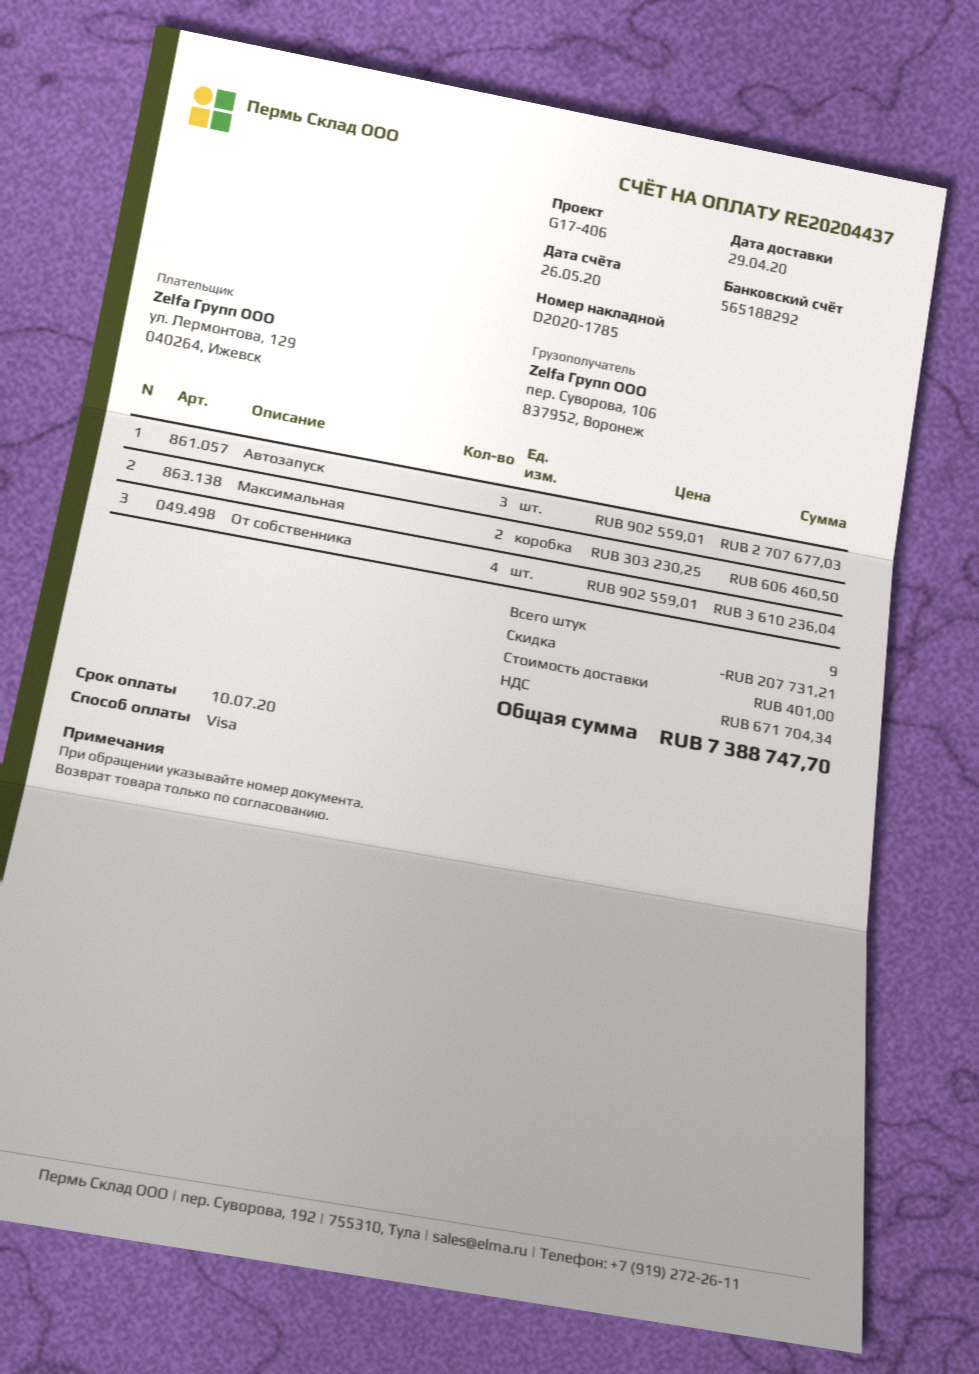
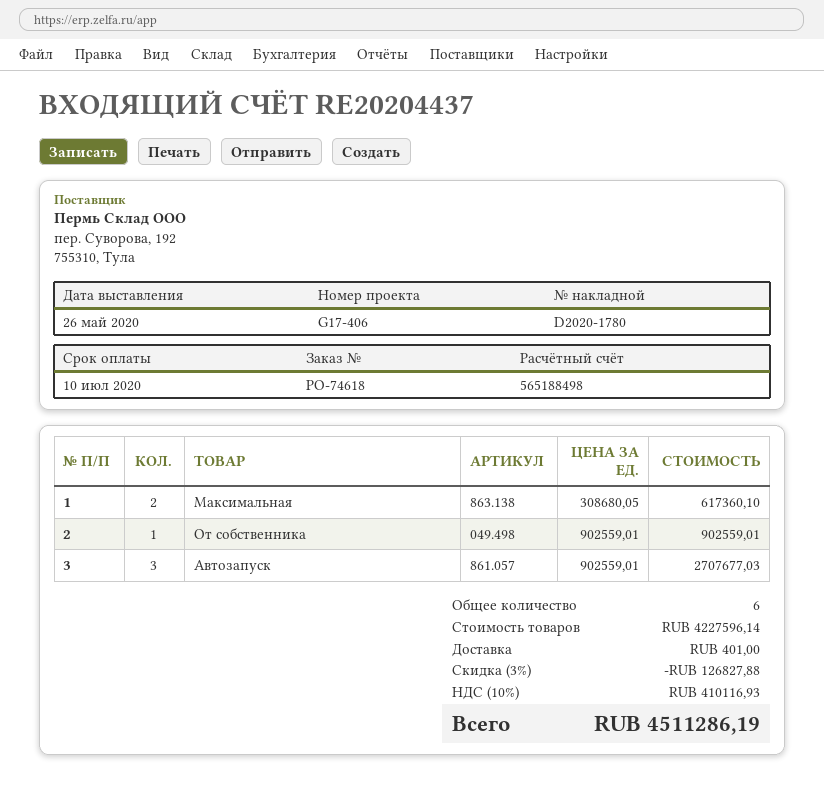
delivery note number: D2020-1785 -> D2020-1780
bank account: 565188292 -> 565188498
Максимальная: 2 x 303230.25 = 606460.50 -> 2 x 308680.05 = 617360.10
От собственника: 4 x 902559.01 = 3610236.04 -> 1 x 902559.01 = 902559.01
total quantity: 9 -> 6
discount: 207731.21 -> 126827.88
tax: 671704.34 -> 410116.93
total: 7388747.70 -> 4511286.19

